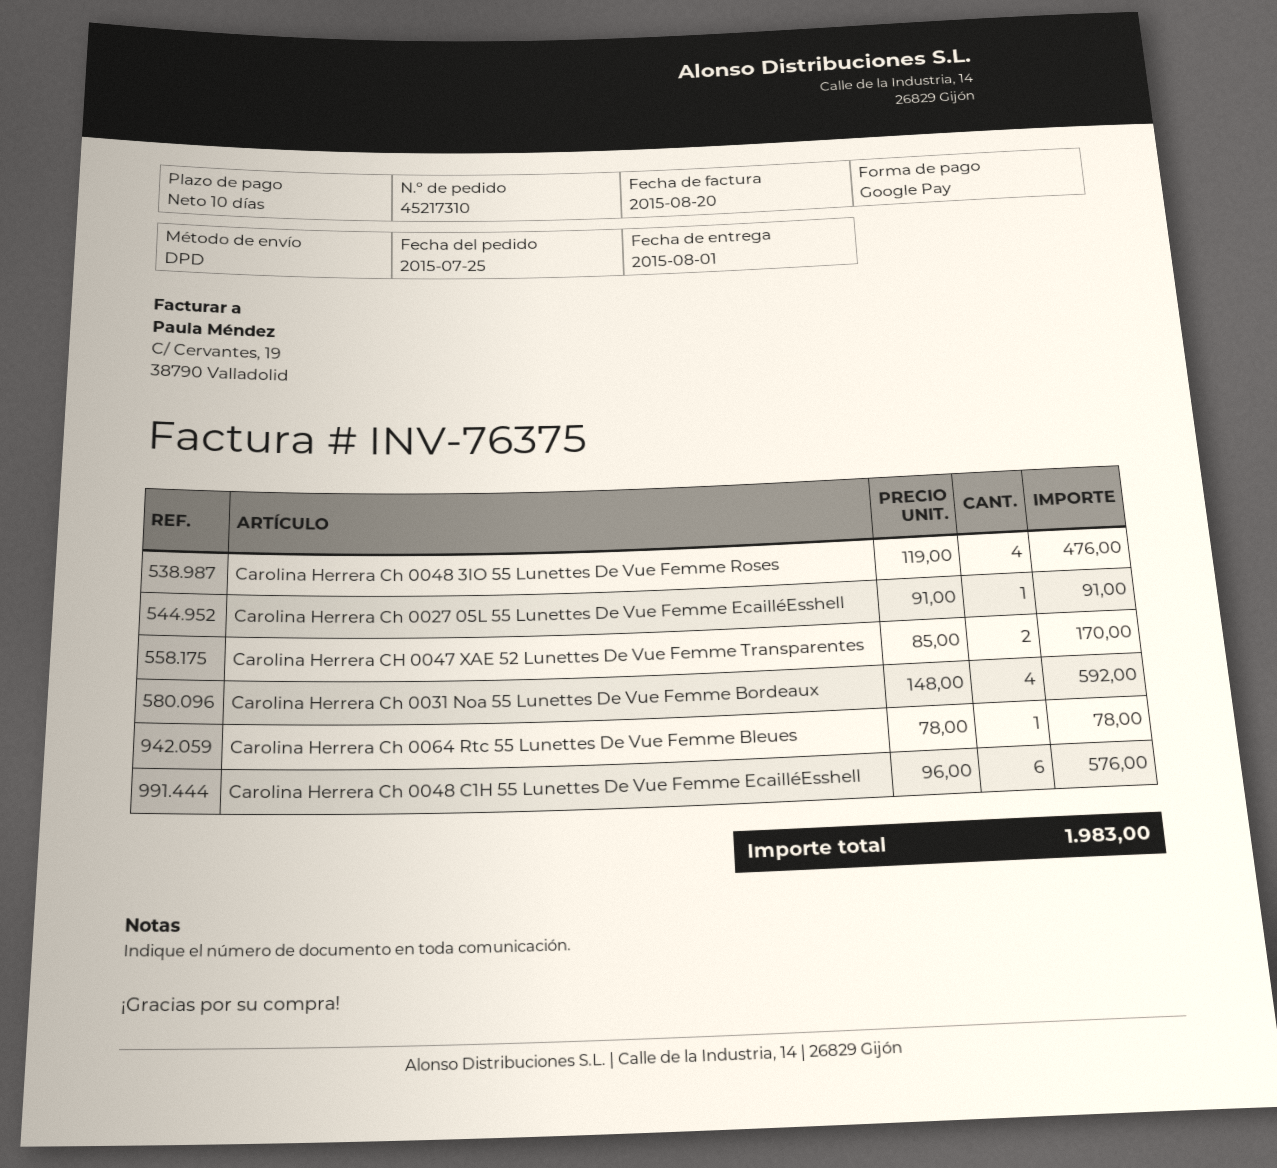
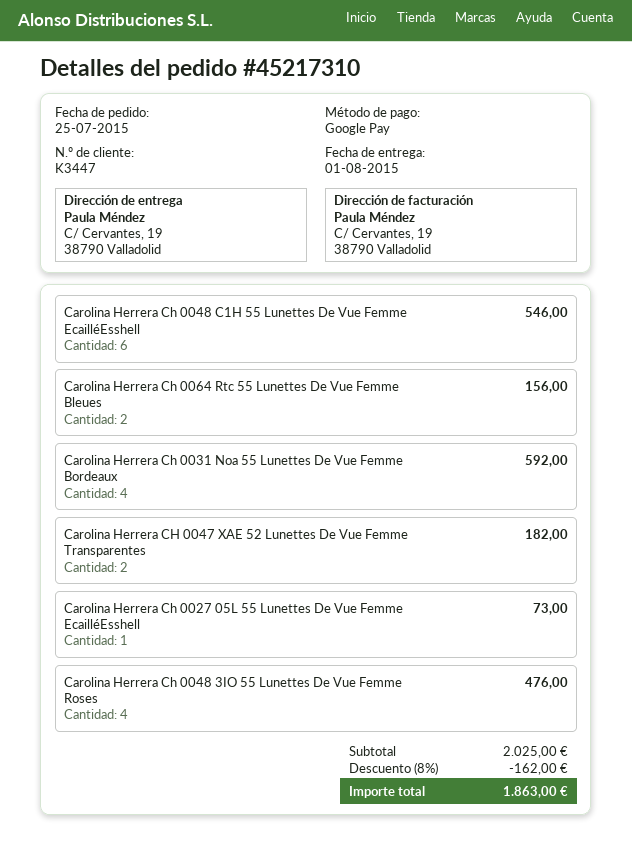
Carolina Herrera Ch 0027 05L 55 Lunettes De Vue Femme EcailléEsshell: 1 for 91.00 -> 1 for 73.00
Carolina Herrera CH 0047 XAE 52 Lunettes De Vue Femme Transparentes: 2 for 170.00 -> 2 for 182.00
Carolina Herrera Ch 0064 Rtc 55 Lunettes De Vue Femme Bleues: 1 for 78.00 -> 2 for 156.00
Carolina Herrera Ch 0048 C1H 55 Lunettes De Vue Femme EcailléEsshell: 6 for 576.00 -> 6 for 546.00
discount: none -> 8% = 162.00
total: 1983.00 -> 1863.00

